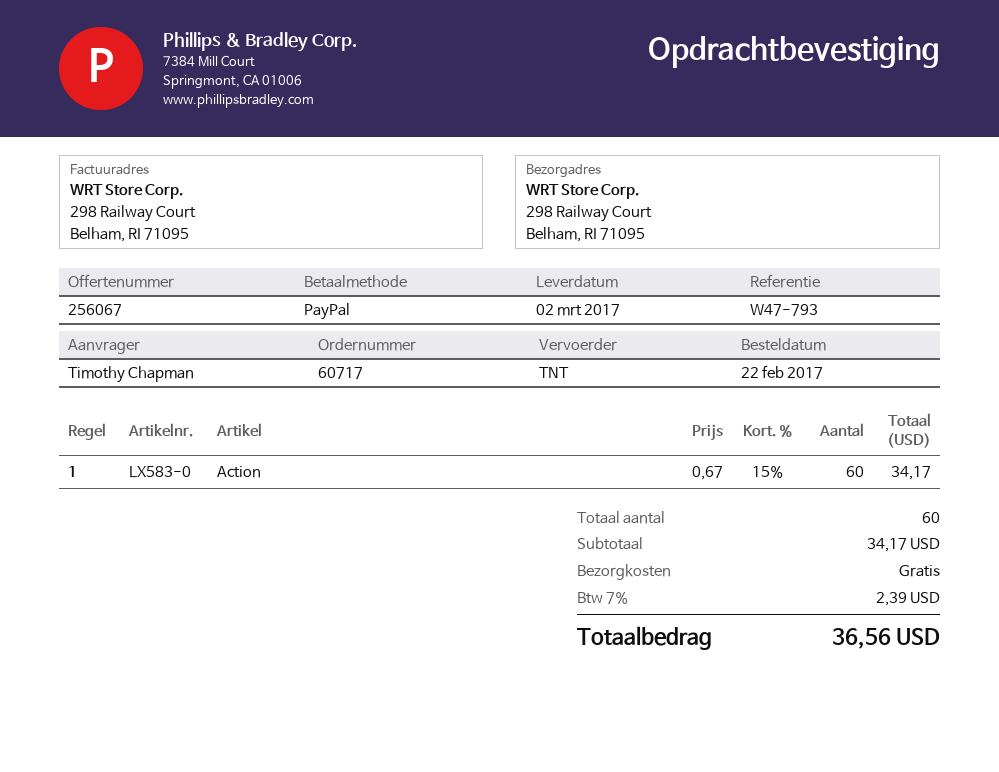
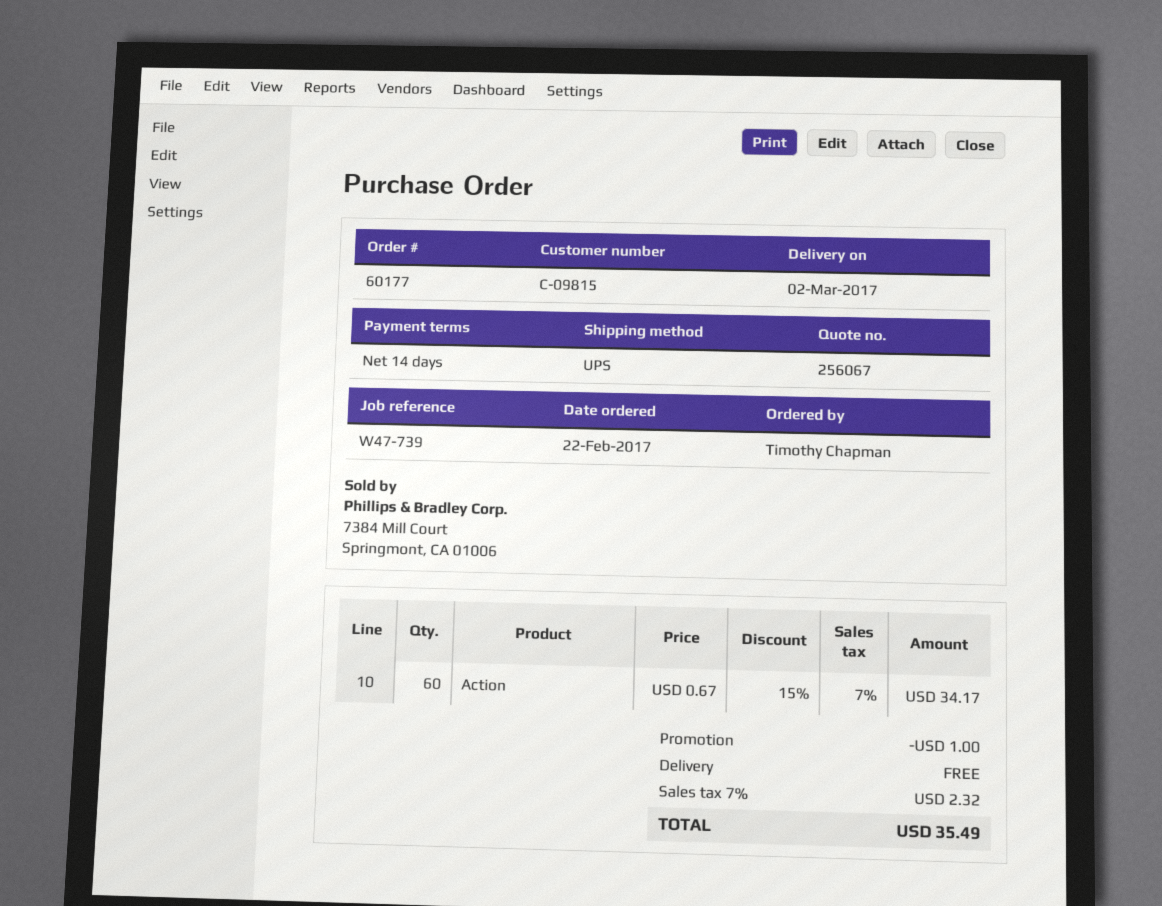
order number: 60717 -> 60177
reference: W47-793 -> W47-739
shipping method: TNT -> UPS
discount: none -> 1.00
tax: 7% = 2.39 -> 7% = 2.32
total: 36.56 -> 35.49

